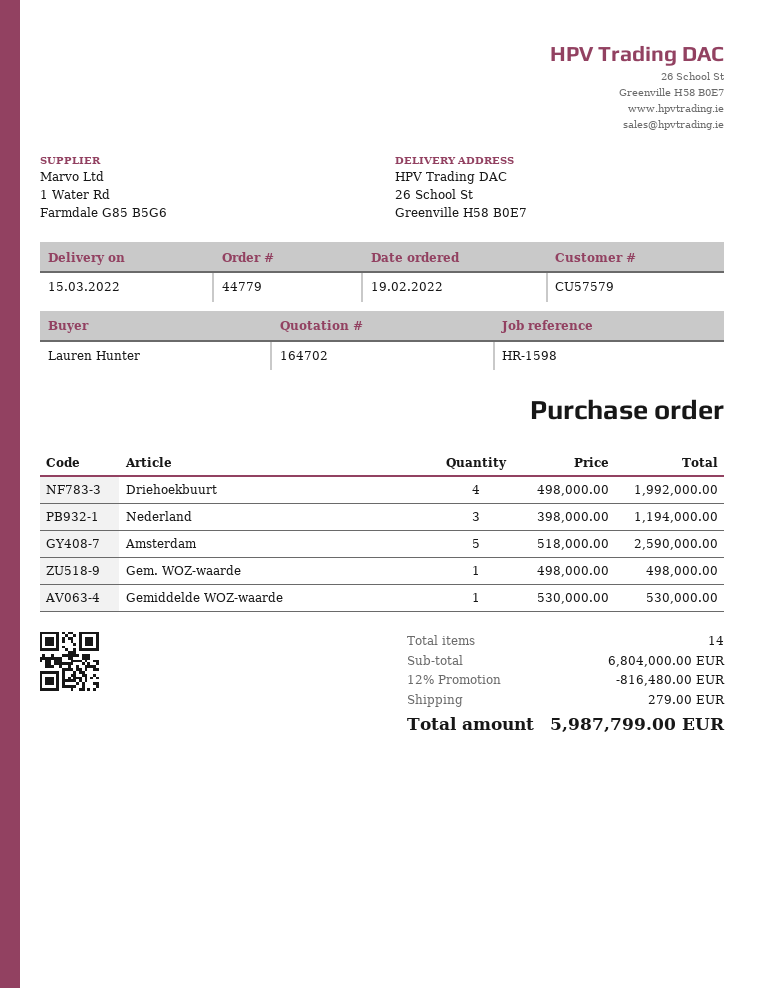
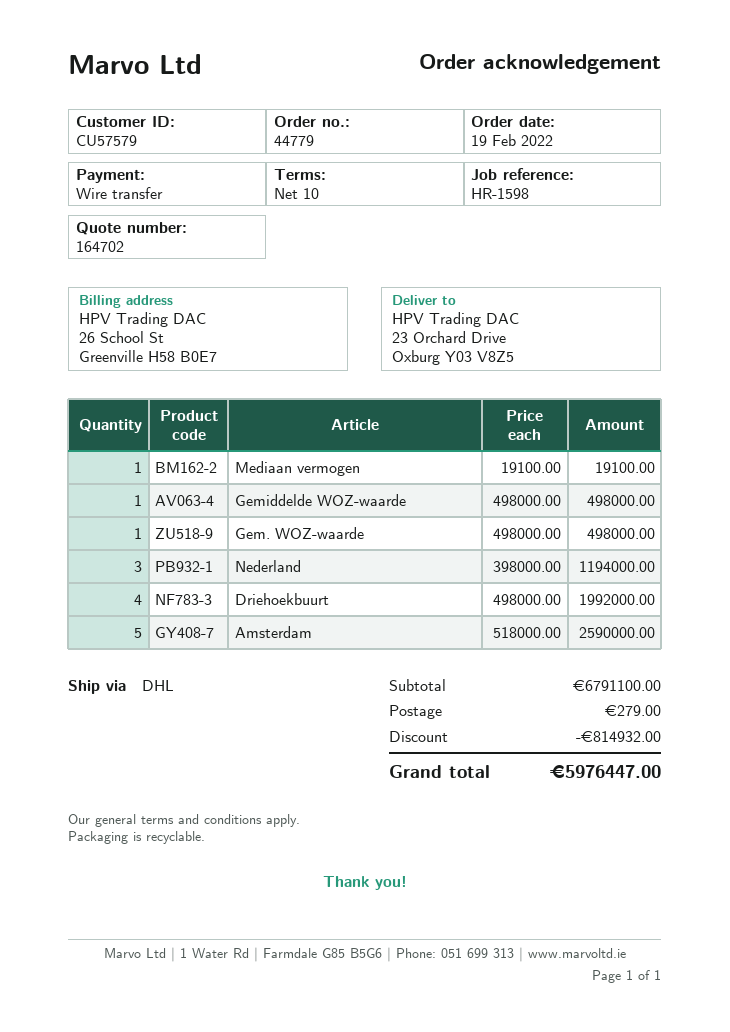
ship to: 26 School St, Greenville H58 B0E7 -> 23 Orchard Drive, Oxburg Y03 V8Z5
Gemiddelde WOZ-waarde: 1 x 530000.00 = 530000.00 -> 1 x 498000.00 = 498000.00
Mediaan vermogen: none -> 1 x 19100.00 = 19100.00
subtotal: 6804000.00 -> 6791100.00
discount: 816480.00 -> 814932.00
total: 5987799.00 -> 5976447.00

